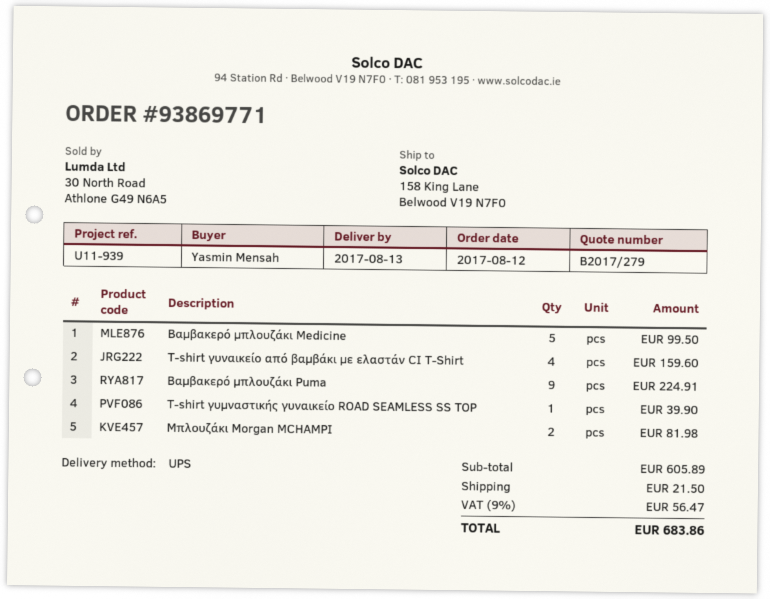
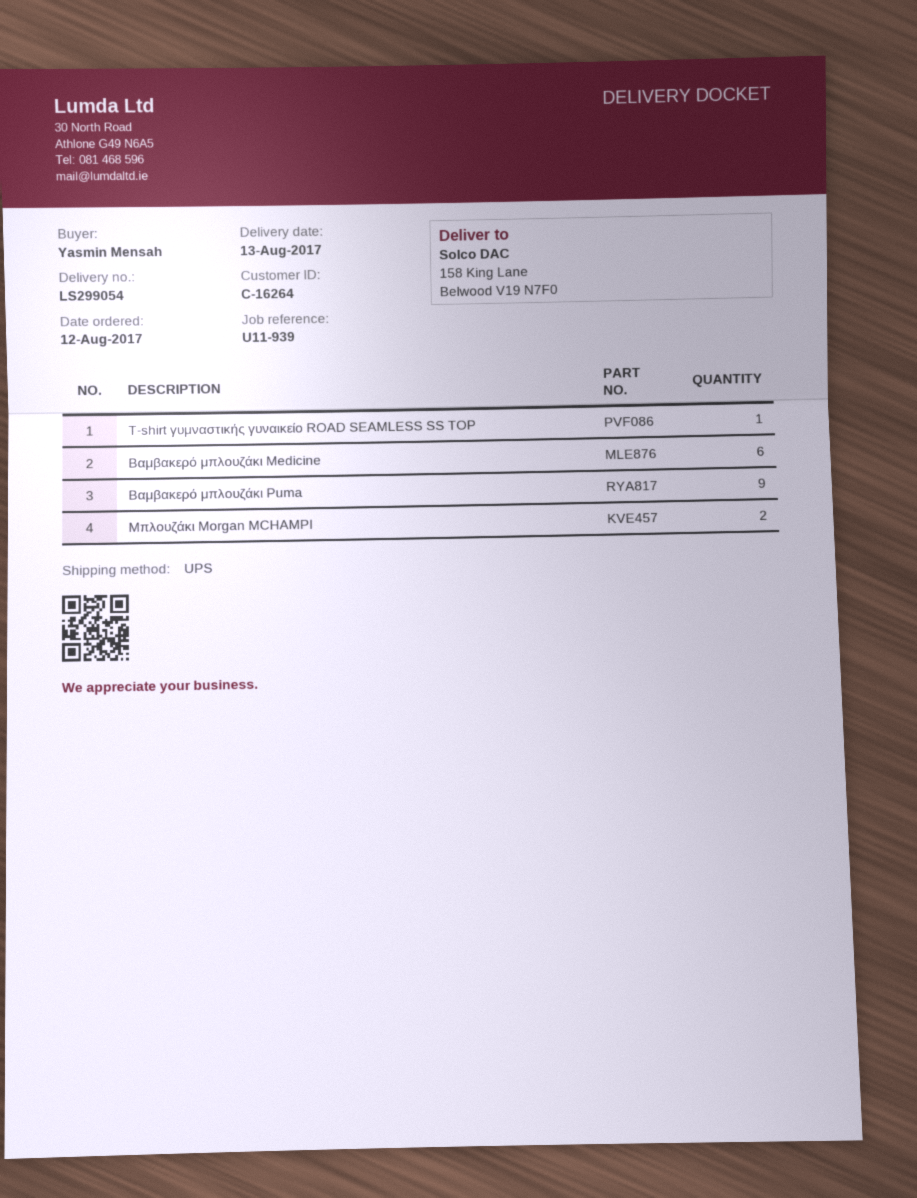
Βαμβακερό μπλουζάκι Medicine: 5 -> 6
T-shirt γυναικείο από βαμβάκι με ελαστάν CI T-Shirt: 4 -> none

